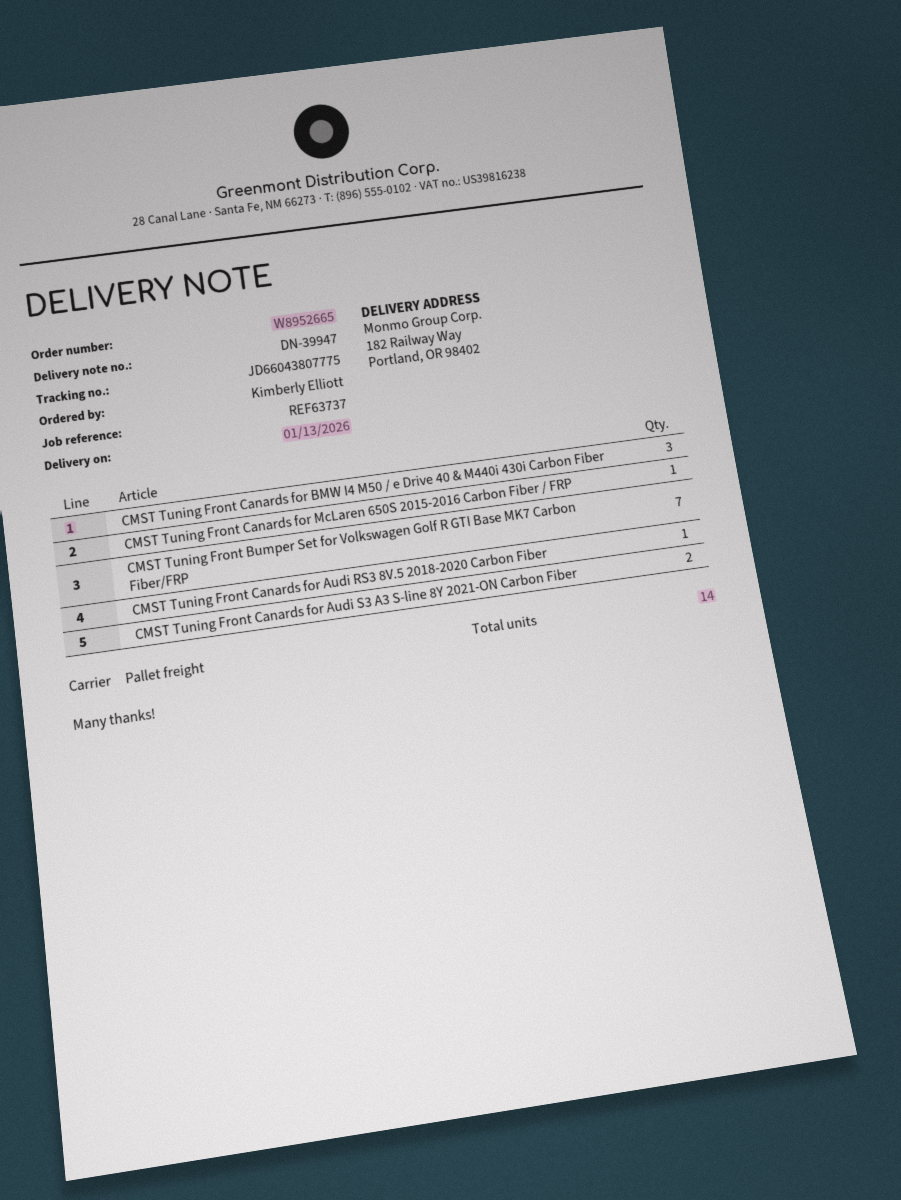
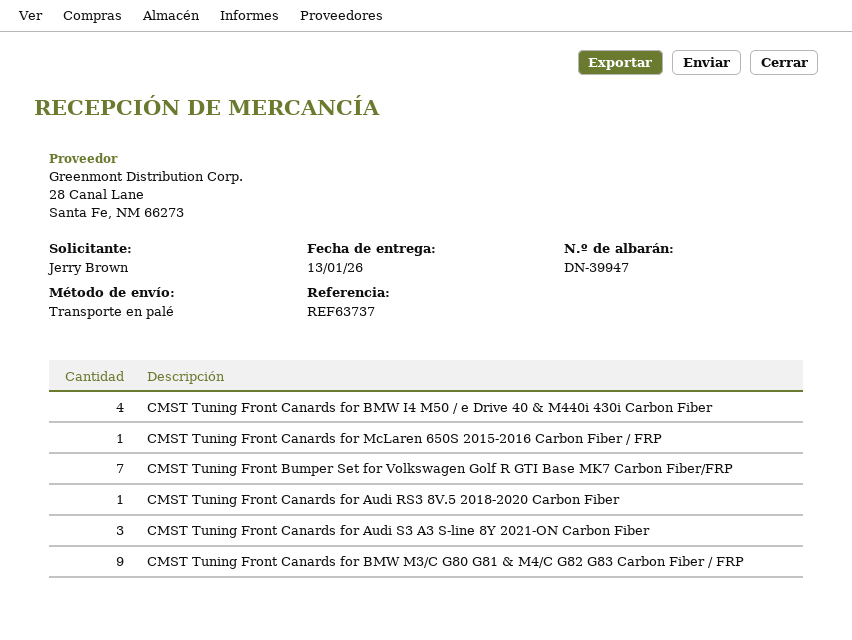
ordered by: Kimberly Elliott -> Jerry Brown
CMST Tuning Front Canards for BMW I4 M50 / e Drive 40 & M440i 430i Carbon Fiber: 3 -> 4
CMST Tuning Front Canards for Audi S3 A3 S-line 8Y 2021-ON Carbon Fiber: 2 -> 3
CMST Tuning Front Canards for BMW M3/C G80 G81 & M4/C G82 G83 Carbon Fiber / FRP: none -> 9

